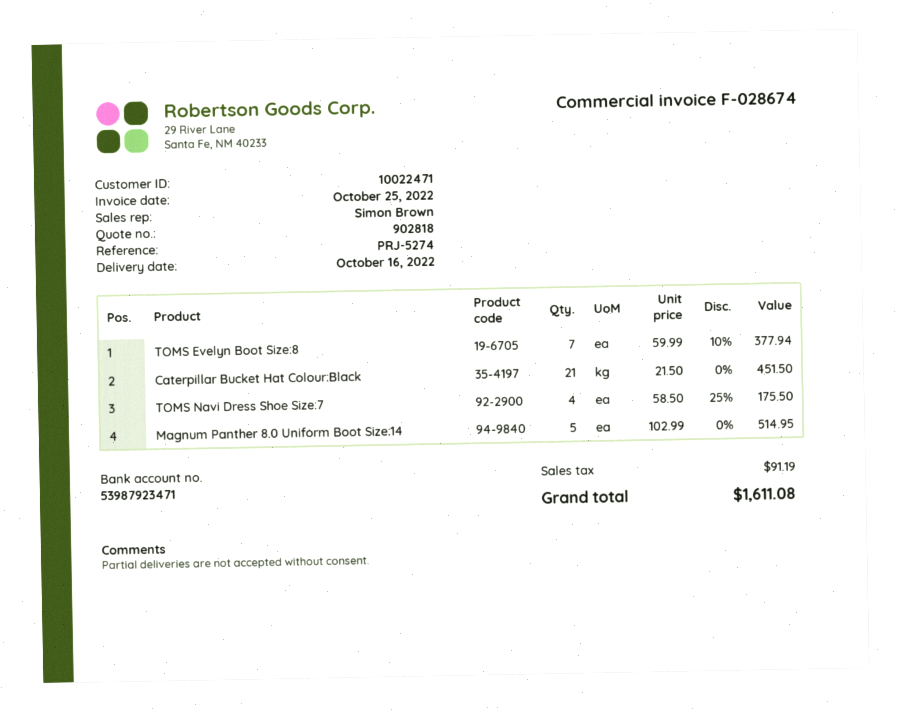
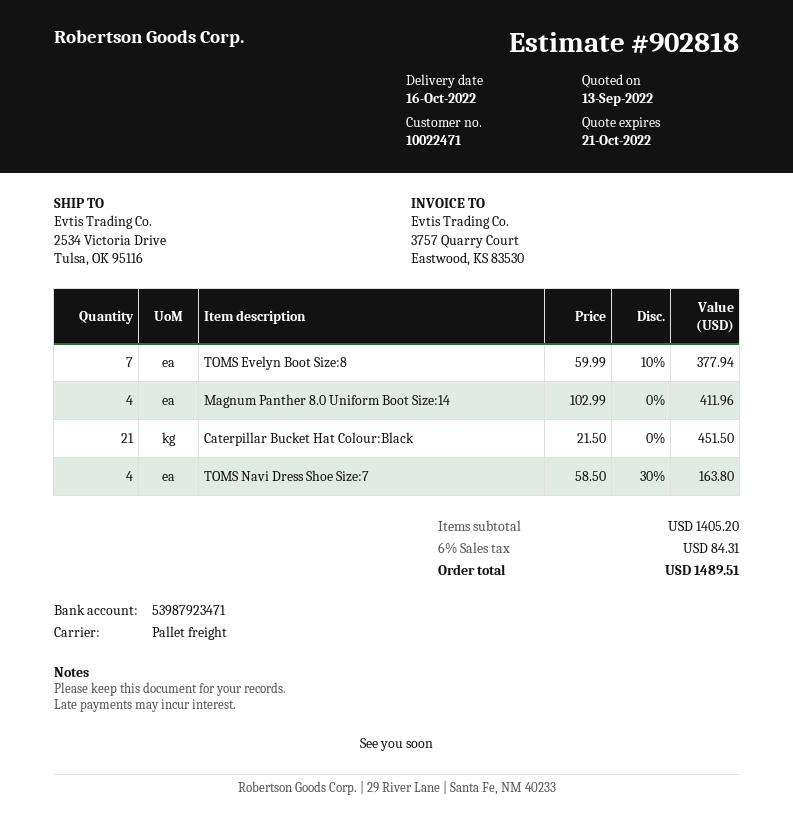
TOMS Navi Dress Shoe Size:7: 4 x 58.50 - 25% = 175.50 -> 4 x 58.50 - 30% = 163.80
Magnum Panther 8.0 Uniform Boot Size:14: 5 x 102.99 = 514.95 -> 4 x 102.99 = 411.96
tax: 91.19 -> 84.31
total: 1611.08 -> 1489.51

